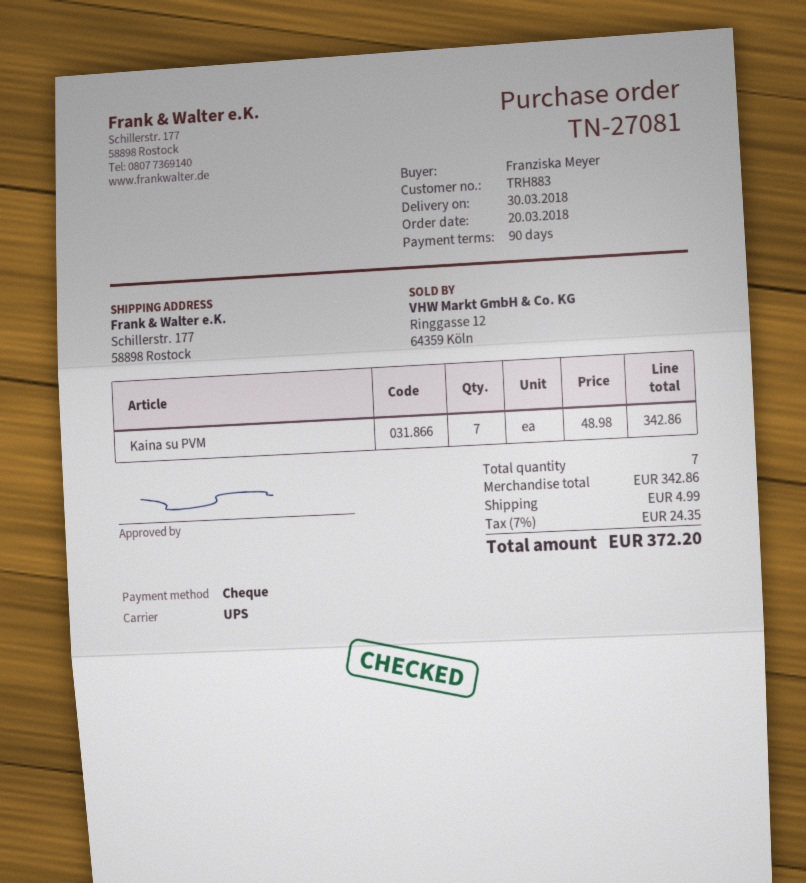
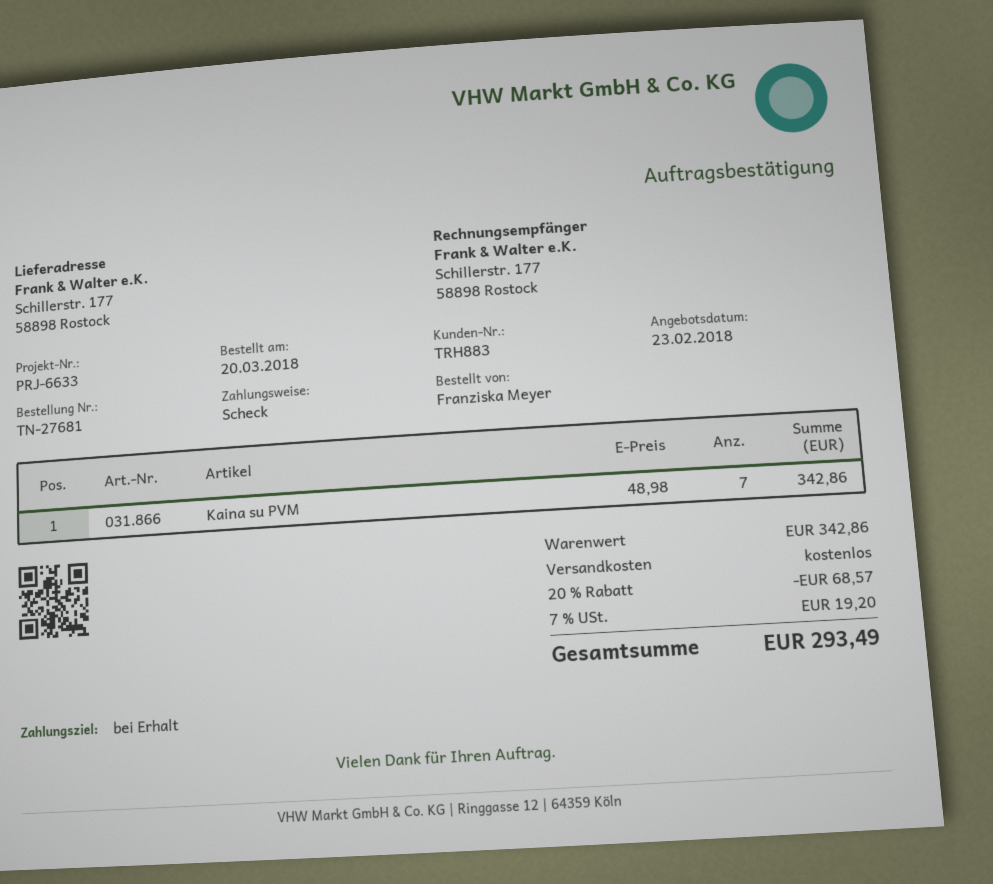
order number: TN-27081 -> TN-27681
payment terms: 90 days -> on receipt
discount: none -> 20% = 68.57
shipping: 4.99 -> 0.00
tax: 7% = 24.35 -> 7% = 19.20
total: 372.20 -> 293.49

